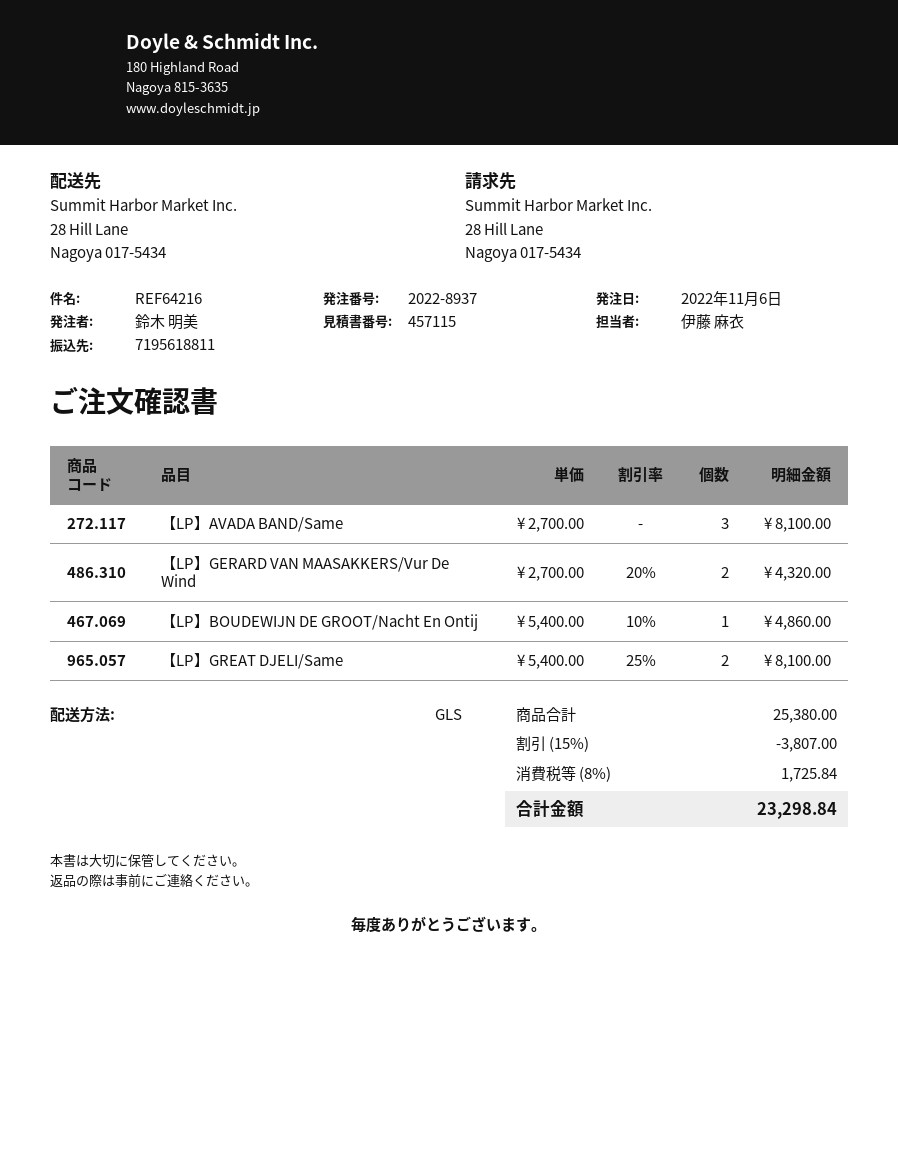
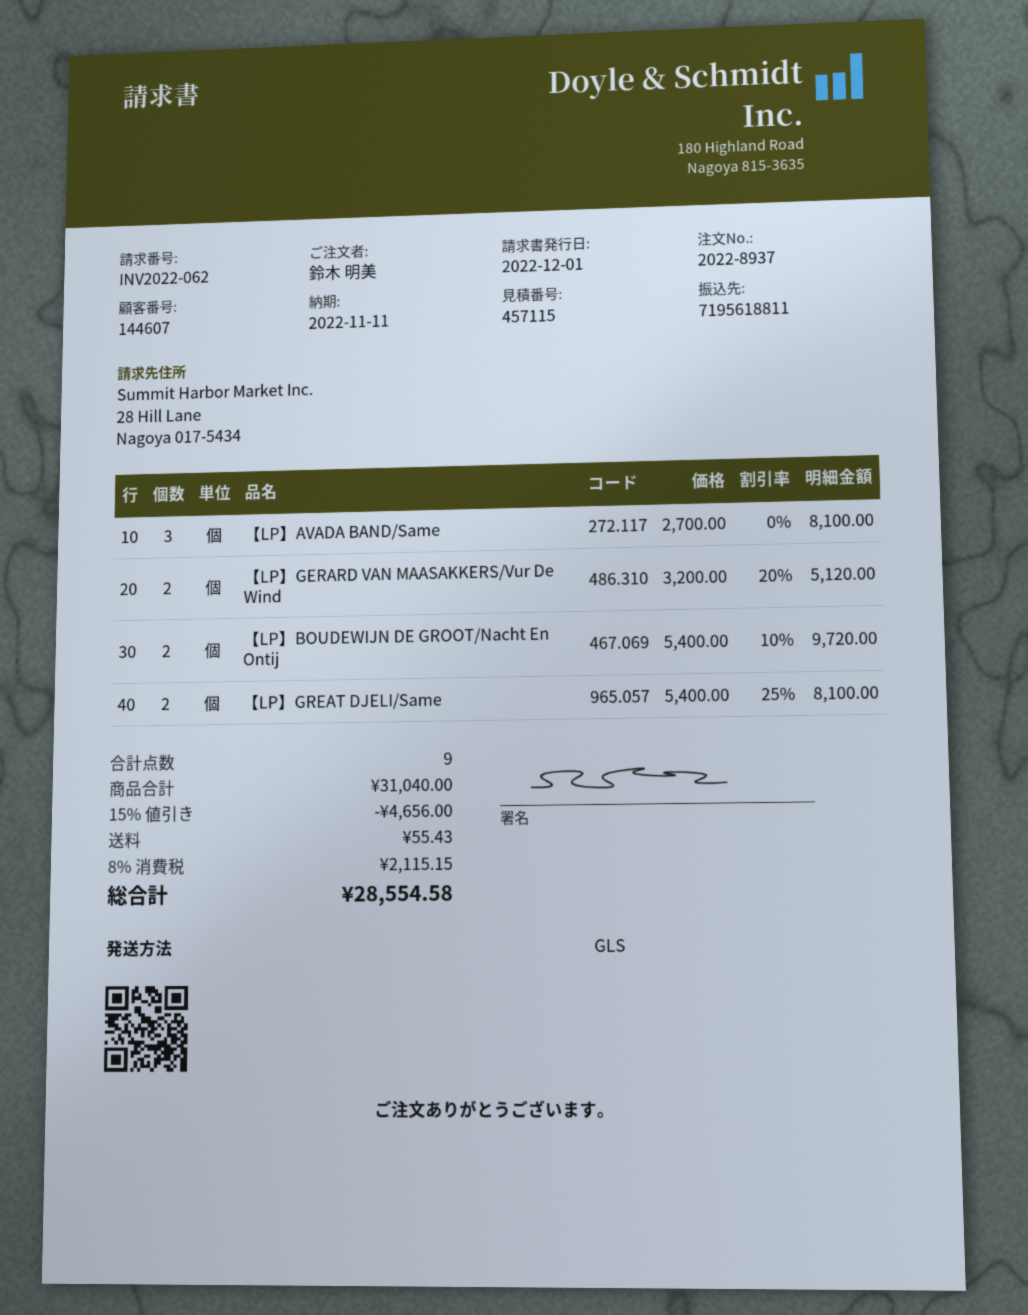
【LP】GERARD VAN MAASAKKERS/Vur De Wind: 2 x 2700.00 - 20% = 4320.00 -> 2 x 3200.00 - 20% = 5120.00
【LP】BOUDEWIJN DE GROOT/Nacht En Ontij: 1 x 5400.00 - 10% = 4860.00 -> 2 x 5400.00 - 10% = 9720.00
subtotal: 25380.00 -> 31040.00
discount: 15% = 3807.00 -> 15% = 4656.00
shipping: none -> 55.43
tax: 8% = 1725.84 -> 8% = 2115.15
total: 23298.84 -> 28554.58

